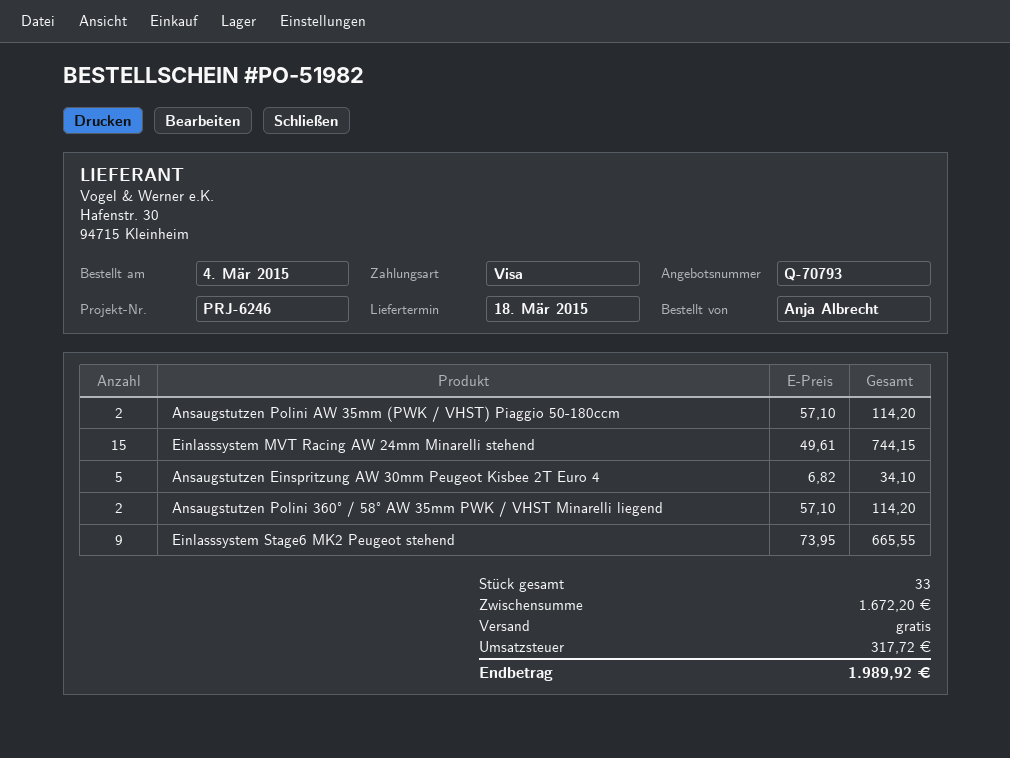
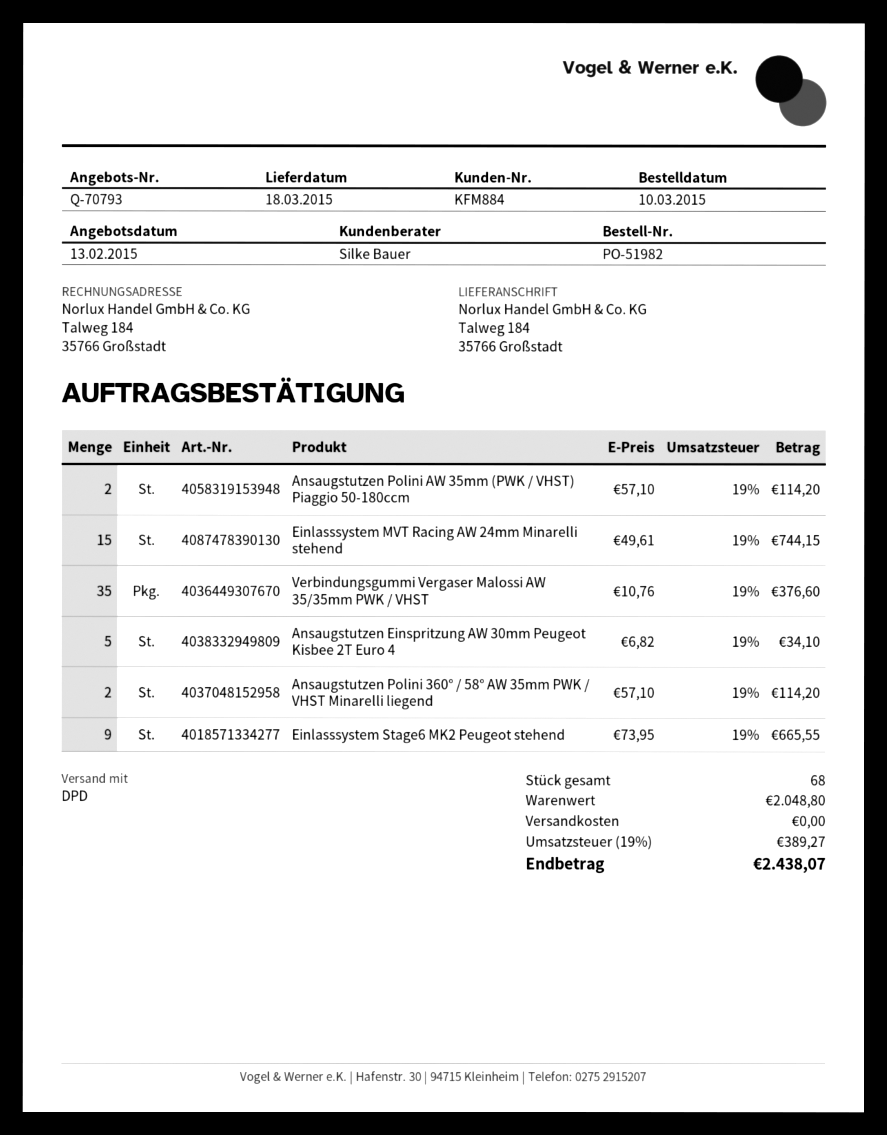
order date: 2015-03-04 -> 2015-03-10
Verbindungsgummi Vergaser Malossi AW 35/35mm PWK / VHST: none -> 35 x 10.76 = 376.60
total quantity: 33 -> 68
subtotal: 1672.20 -> 2048.80
tax: 317.72 -> 389.27
total: 1989.92 -> 2438.07

